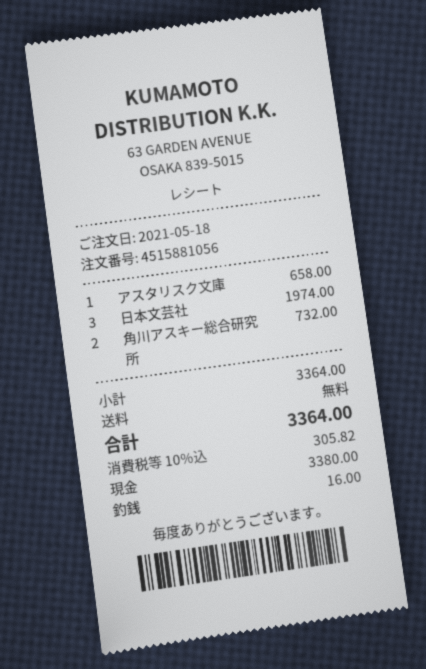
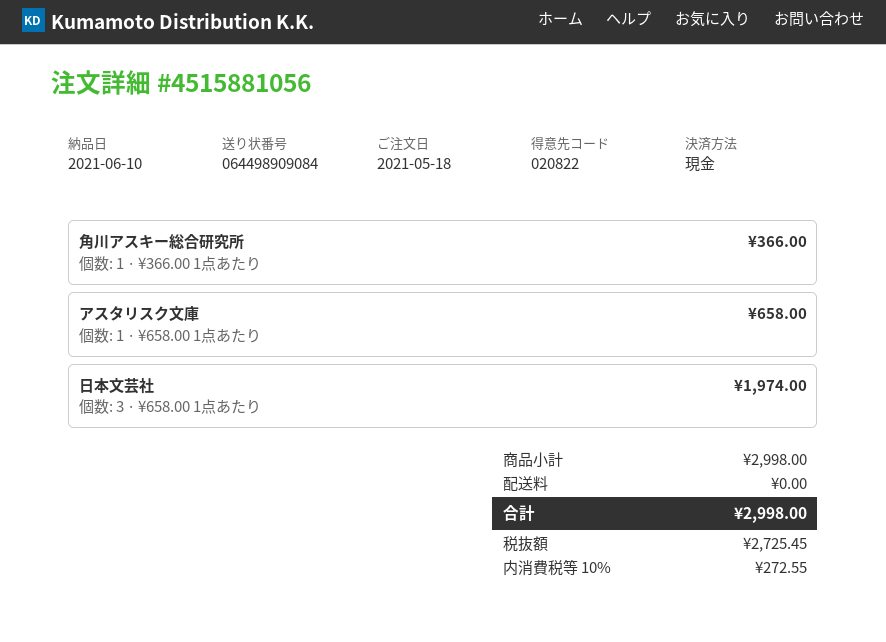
角川アスキー総合研究所: 2 for 732.00 -> 1 for 366.00
subtotal: 3364.00 -> 2998.00
tax: 10% = 305.82 -> 10% = 272.55
total: 3364.00 -> 2998.00

